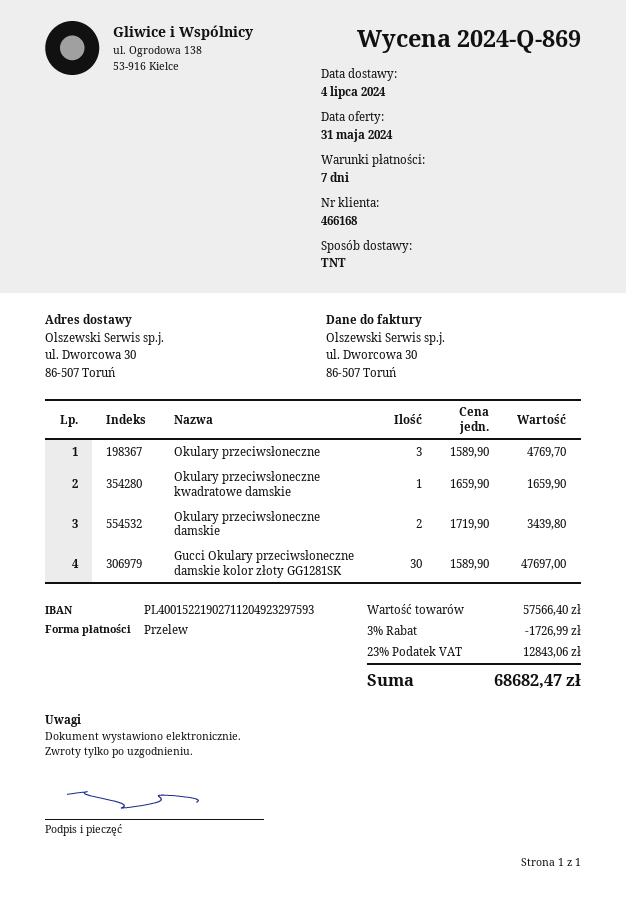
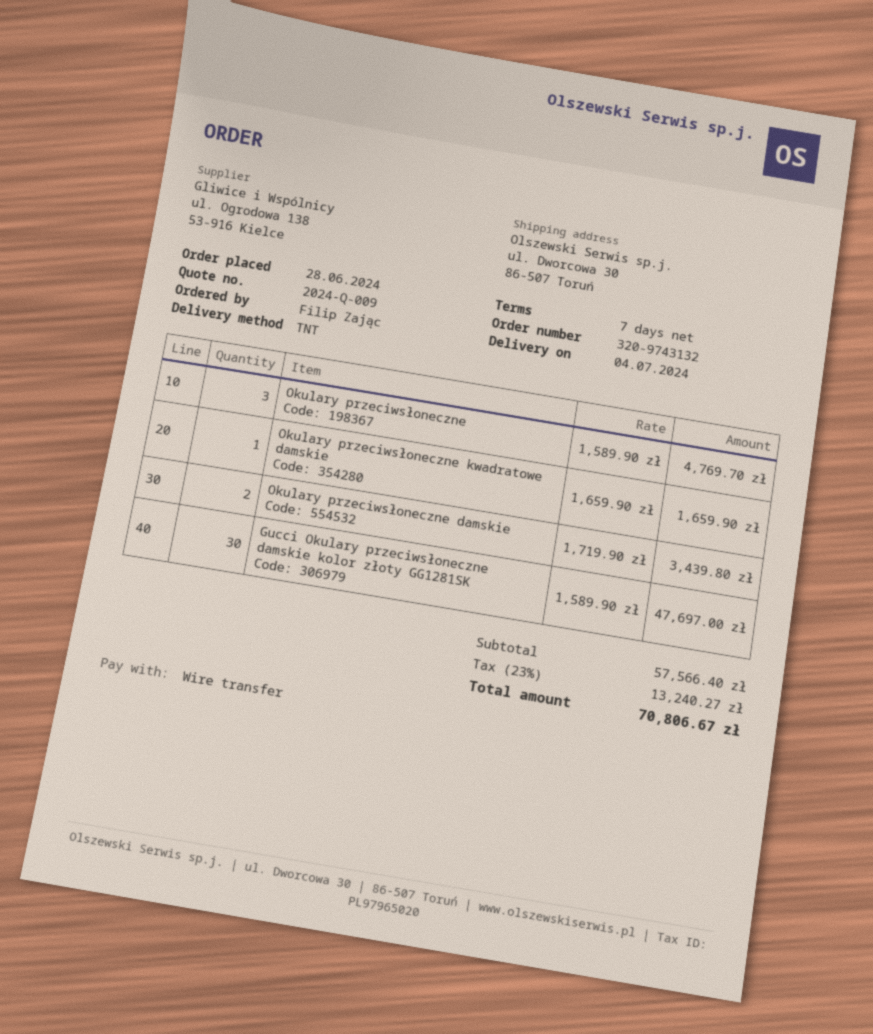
quote number: 2024-Q-869 -> 2024-Q-009
discount: 3% = 1726.99 -> none
tax: 23% = 12843.06 -> 23% = 13240.27
total: 68682.47 -> 70806.67

